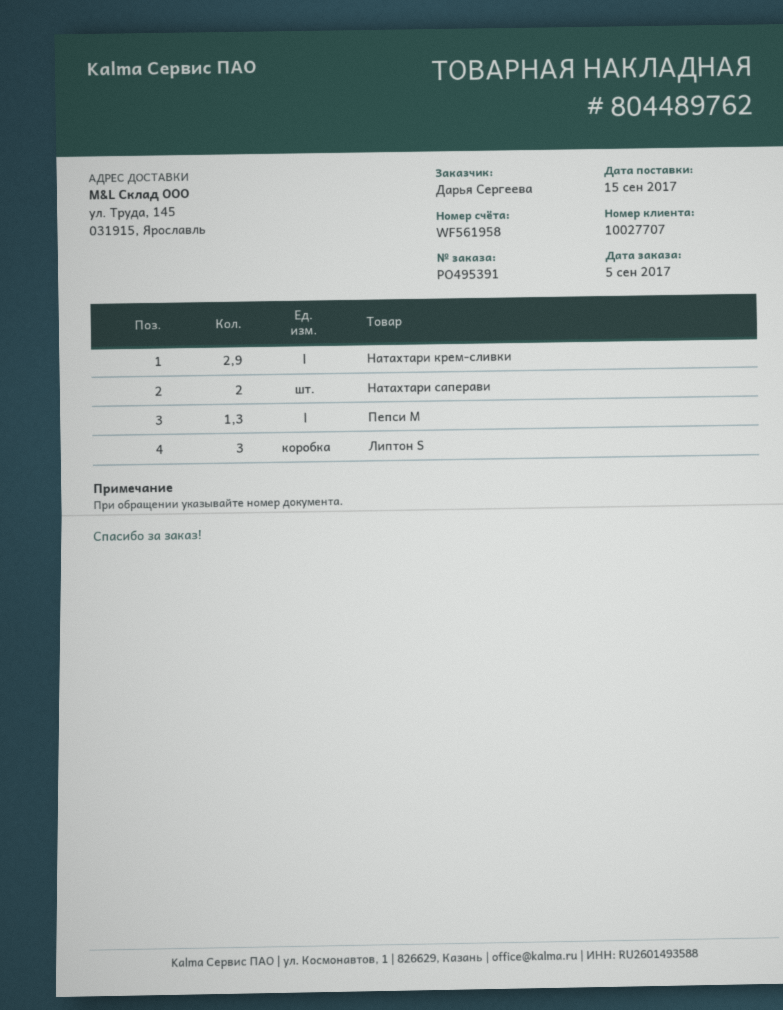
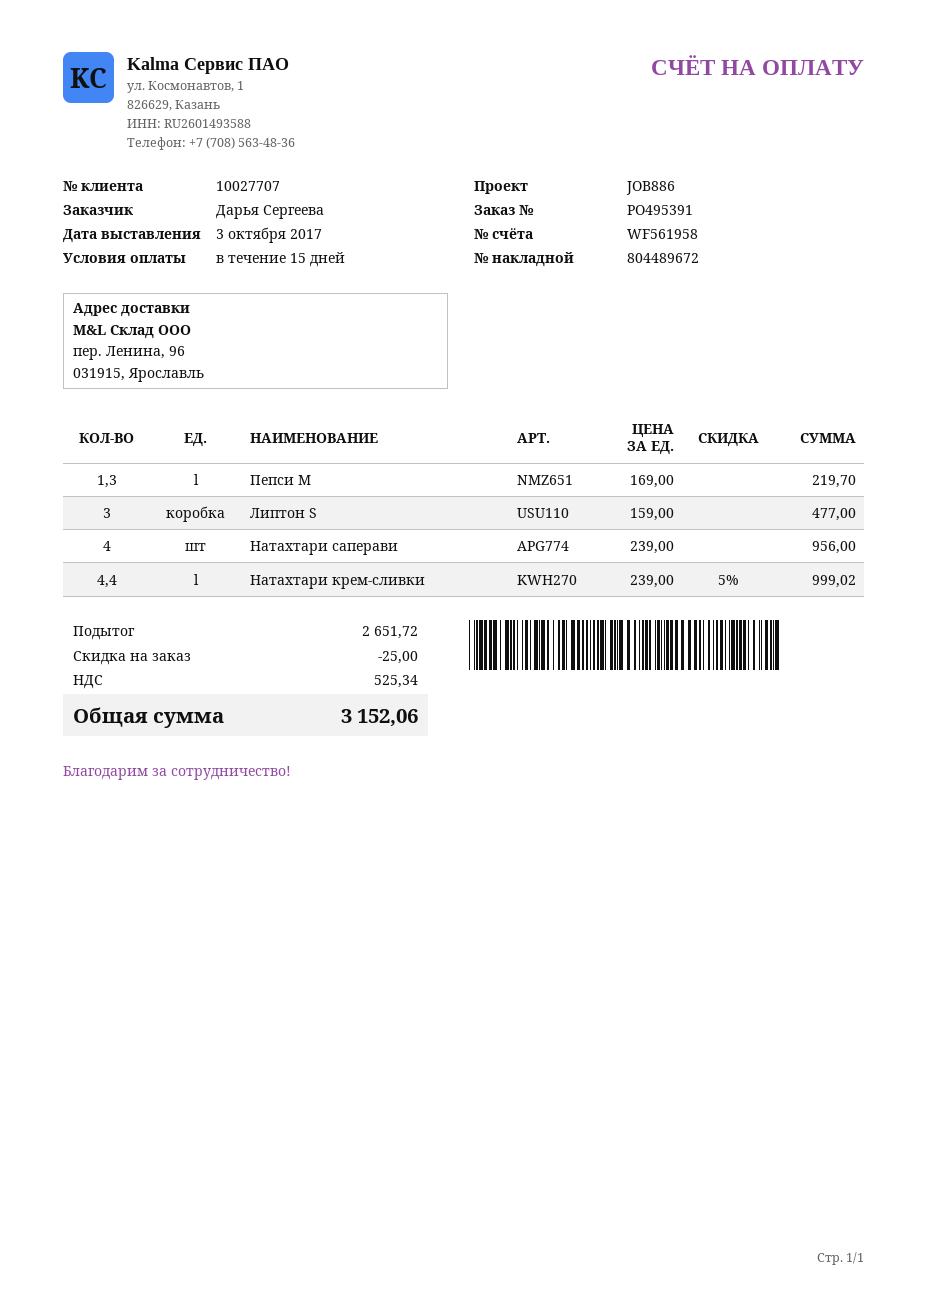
delivery note number: 804489762 -> 804489672
ship to: ул. Труда, 145, 031915, Ярославль -> пер. Ленина, 96, 031915, Ярославль
Натахтари крем-сливки: 2.9 -> 4.4
Натахтари саперави: 2 -> 4

